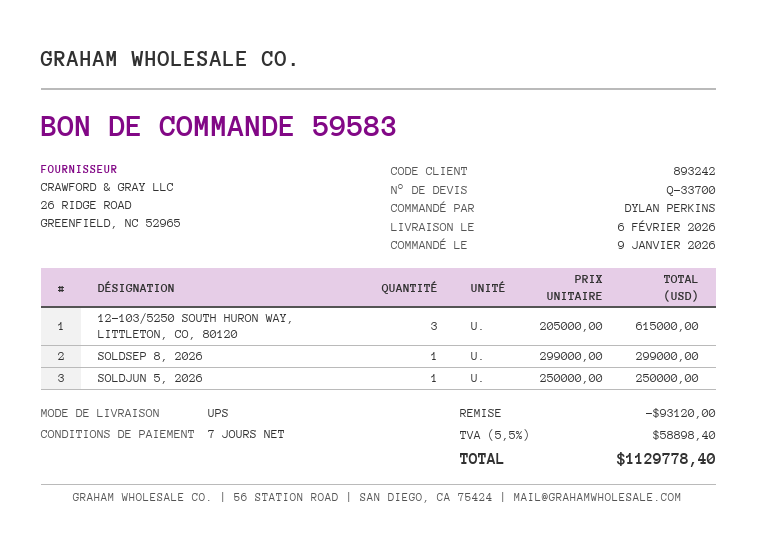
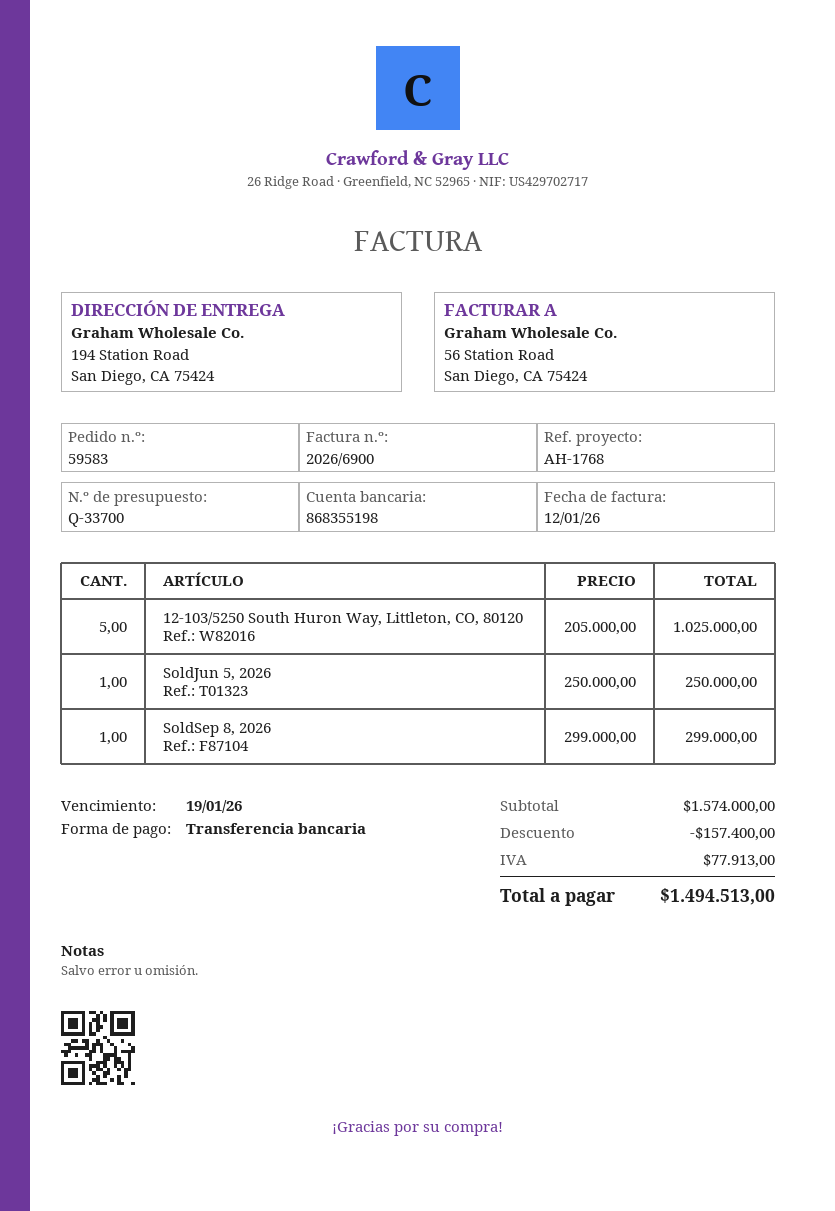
12-103/5250 SOUTH HURON WAY, LITTLETON, CO, 80120: 3 x 205000.00 = 615000.00 -> 5 x 205000.00 = 1025000.00
discount: 93120.00 -> 157400.00
tax: 58898.40 -> 77913.00
total: 1129778.40 -> 1494513.00

